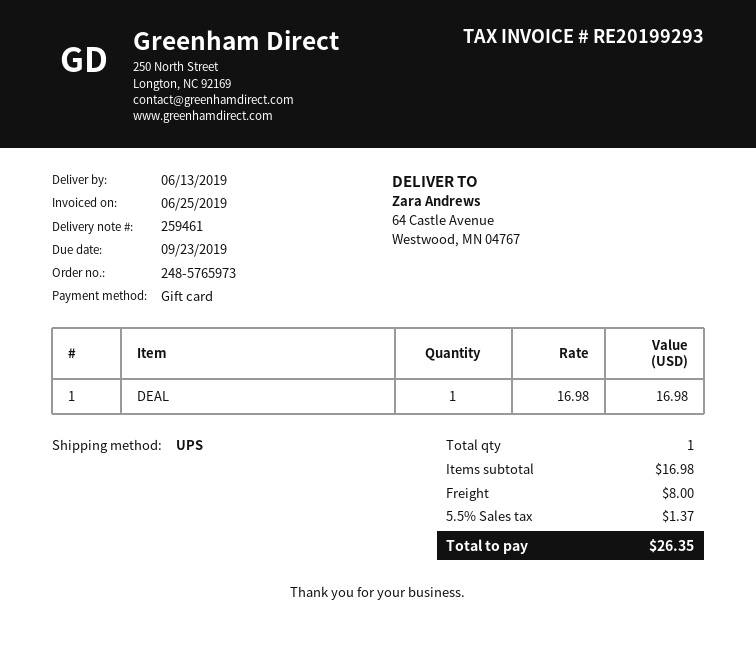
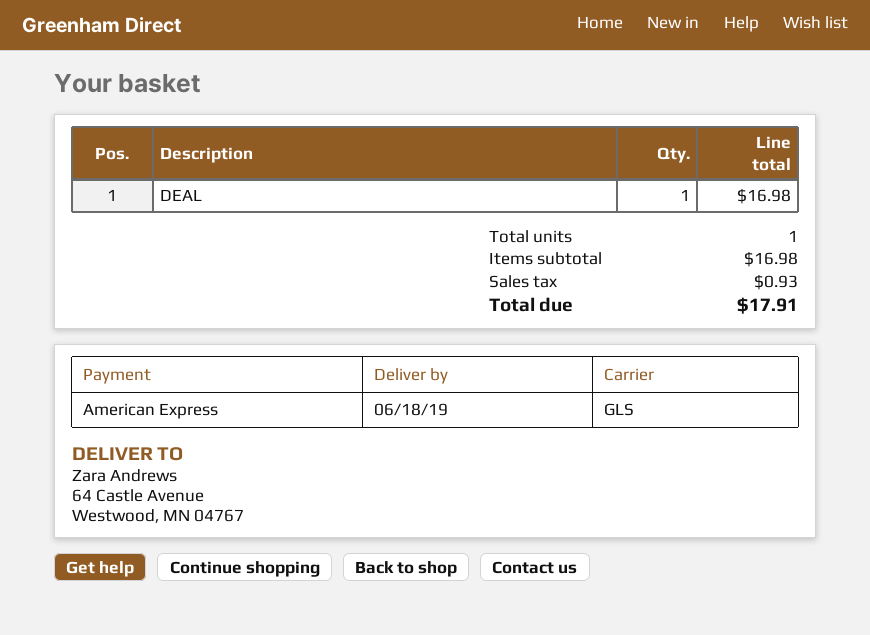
delivery date: 2019-06-13 -> 2019-06-18
payment method: gift card -> American Express
shipping method: UPS -> GLS
shipping: 8.00 -> none
tax: 1.37 -> 0.93
total: 26.35 -> 17.91

